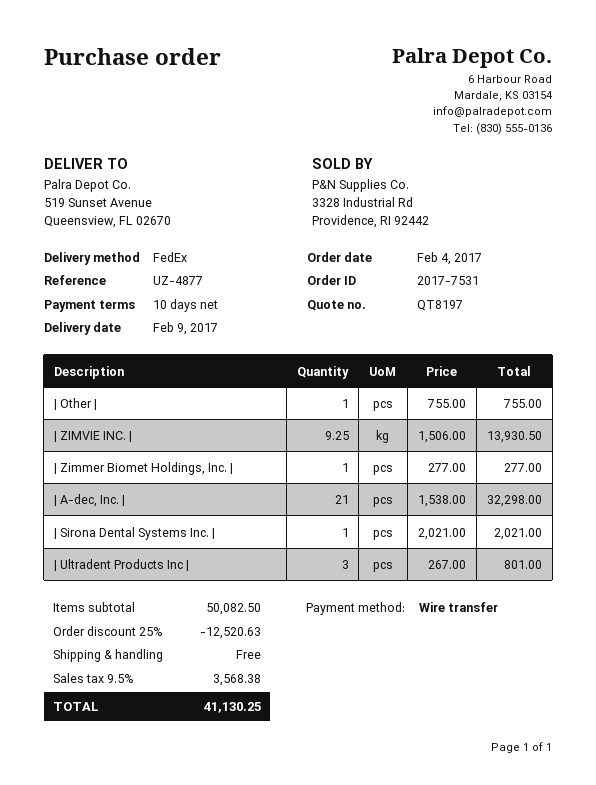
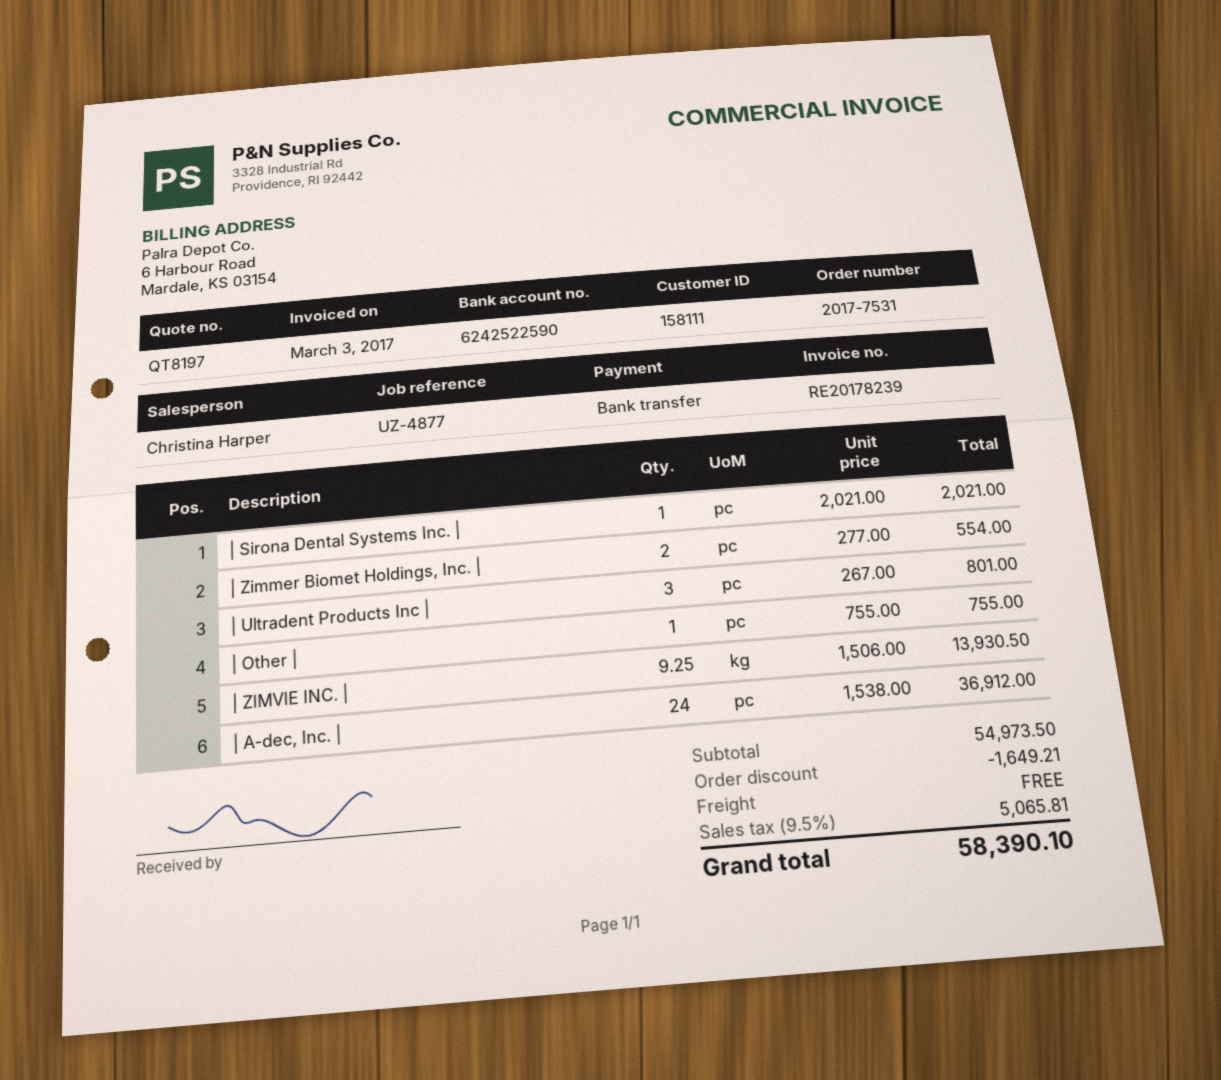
| Zimmer Biomet Holdings, Inc. |: 1 x 277.00 = 277.00 -> 2 x 277.00 = 554.00
| A-dec, Inc. |: 21 x 1538.00 = 32298.00 -> 24 x 1538.00 = 36912.00
subtotal: 50082.50 -> 54973.50
discount: 12520.63 -> 1649.21
tax: 9.5% = 3568.38 -> 9.5% = 5065.81
total: 41130.25 -> 58390.10

